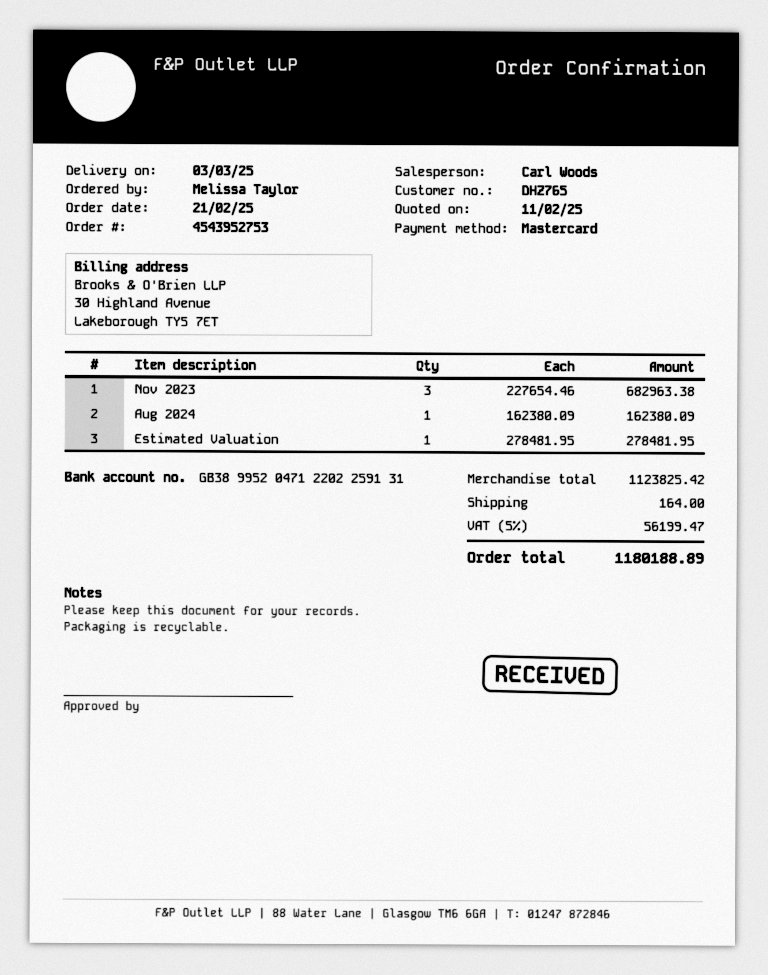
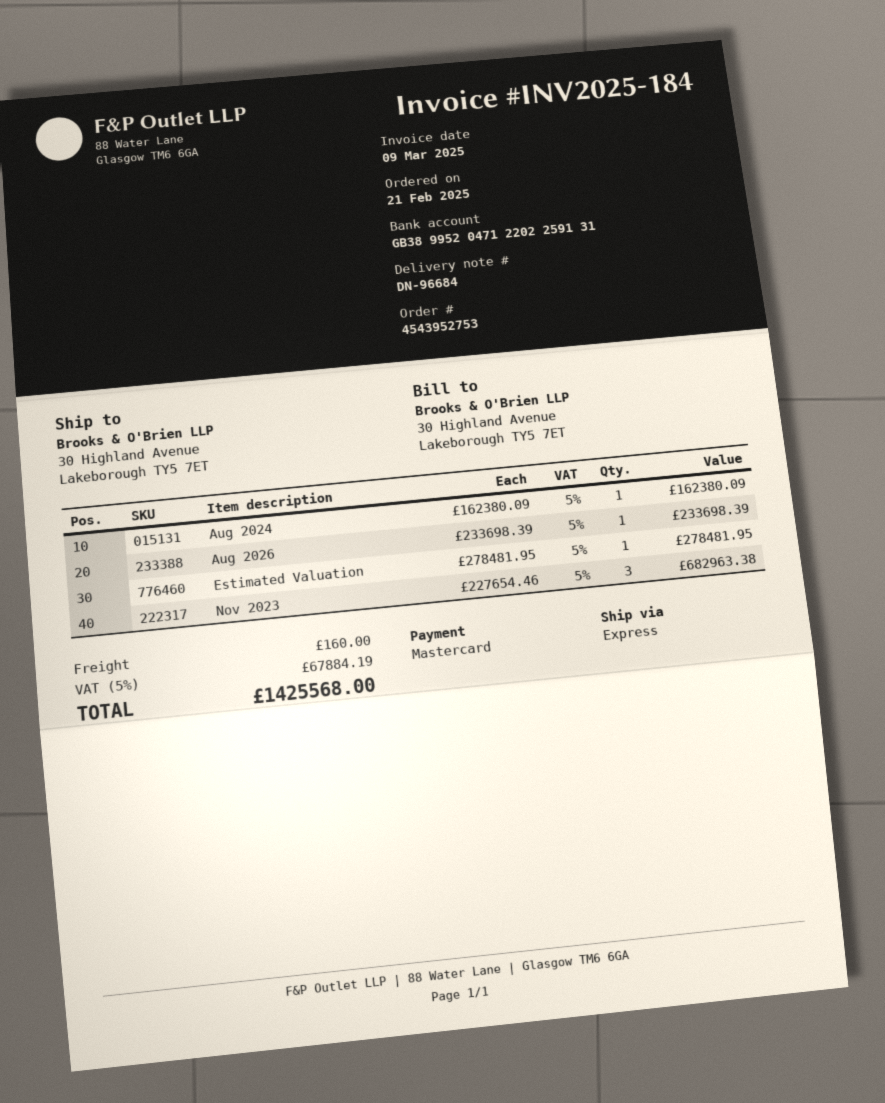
Aug 2026: none -> 1 x 233698.39 = 233698.39
shipping: 164.00 -> 160.00
tax: 5% = 56199.47 -> 5% = 67884.19
total: 1180188.89 -> 1425568.00

